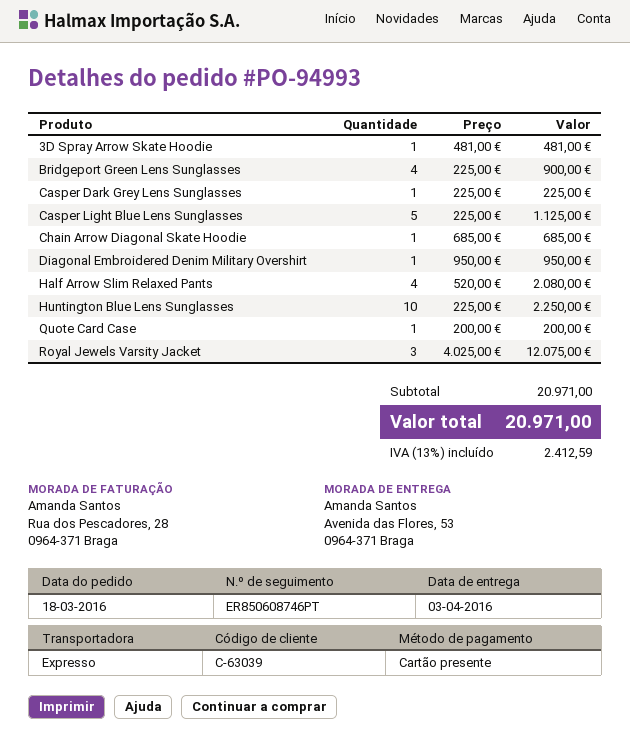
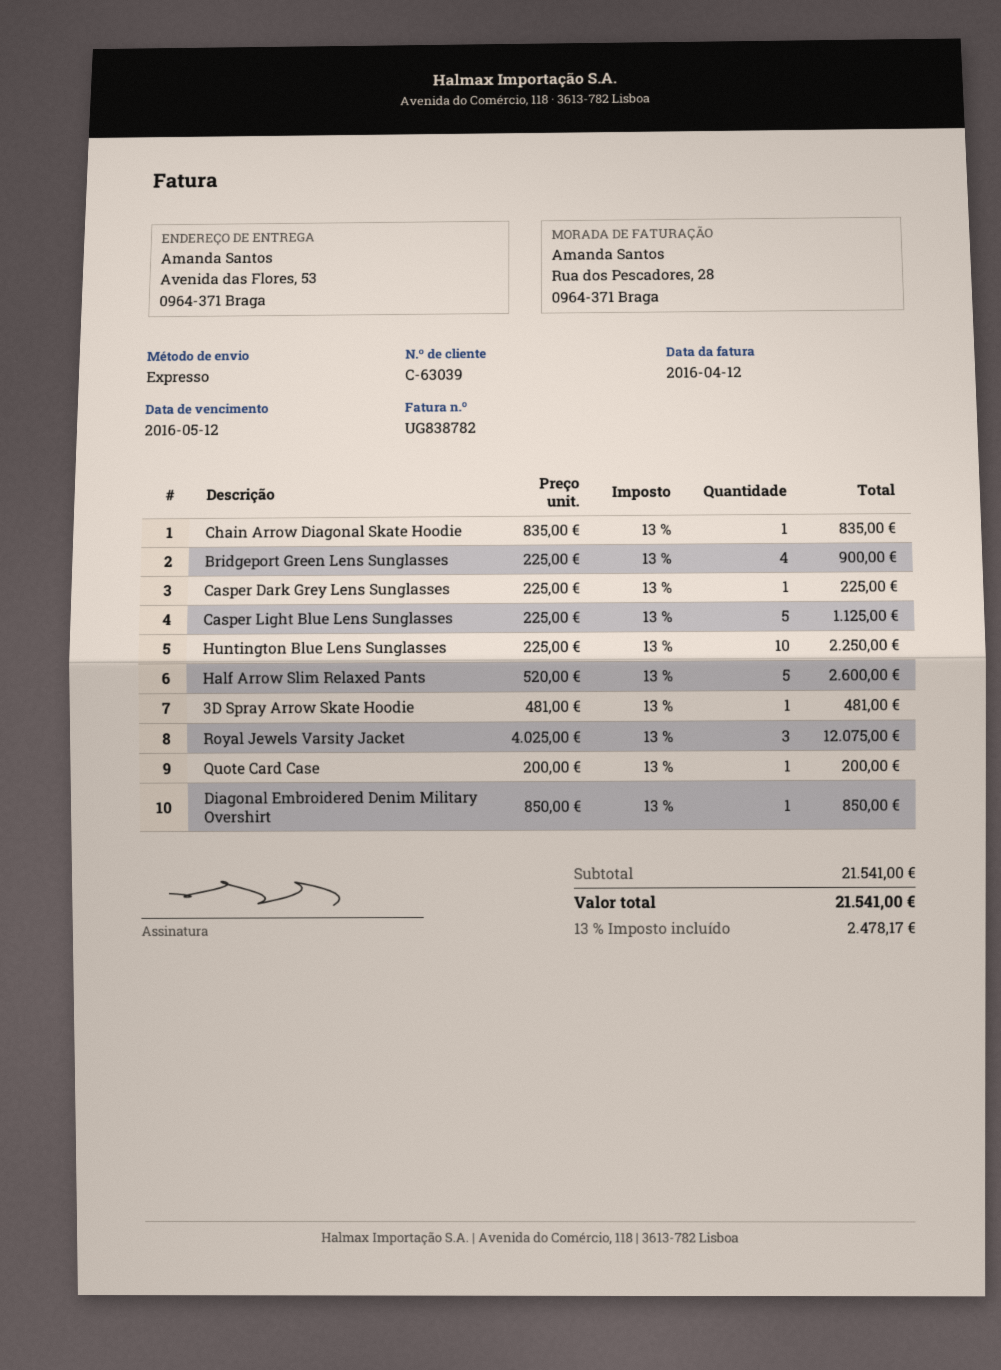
Chain Arrow Diagonal Skate Hoodie: 1 x 685.00 = 685.00 -> 1 x 835.00 = 835.00
Diagonal Embroidered Denim Military Overshirt: 1 x 950.00 = 950.00 -> 1 x 850.00 = 850.00
Half Arrow Slim Relaxed Pants: 4 x 520.00 = 2080.00 -> 5 x 520.00 = 2600.00
subtotal: 20971.00 -> 21541.00
tax: 13% = 2412.59 -> 13% = 2478.17
total: 20971.00 -> 21541.00

